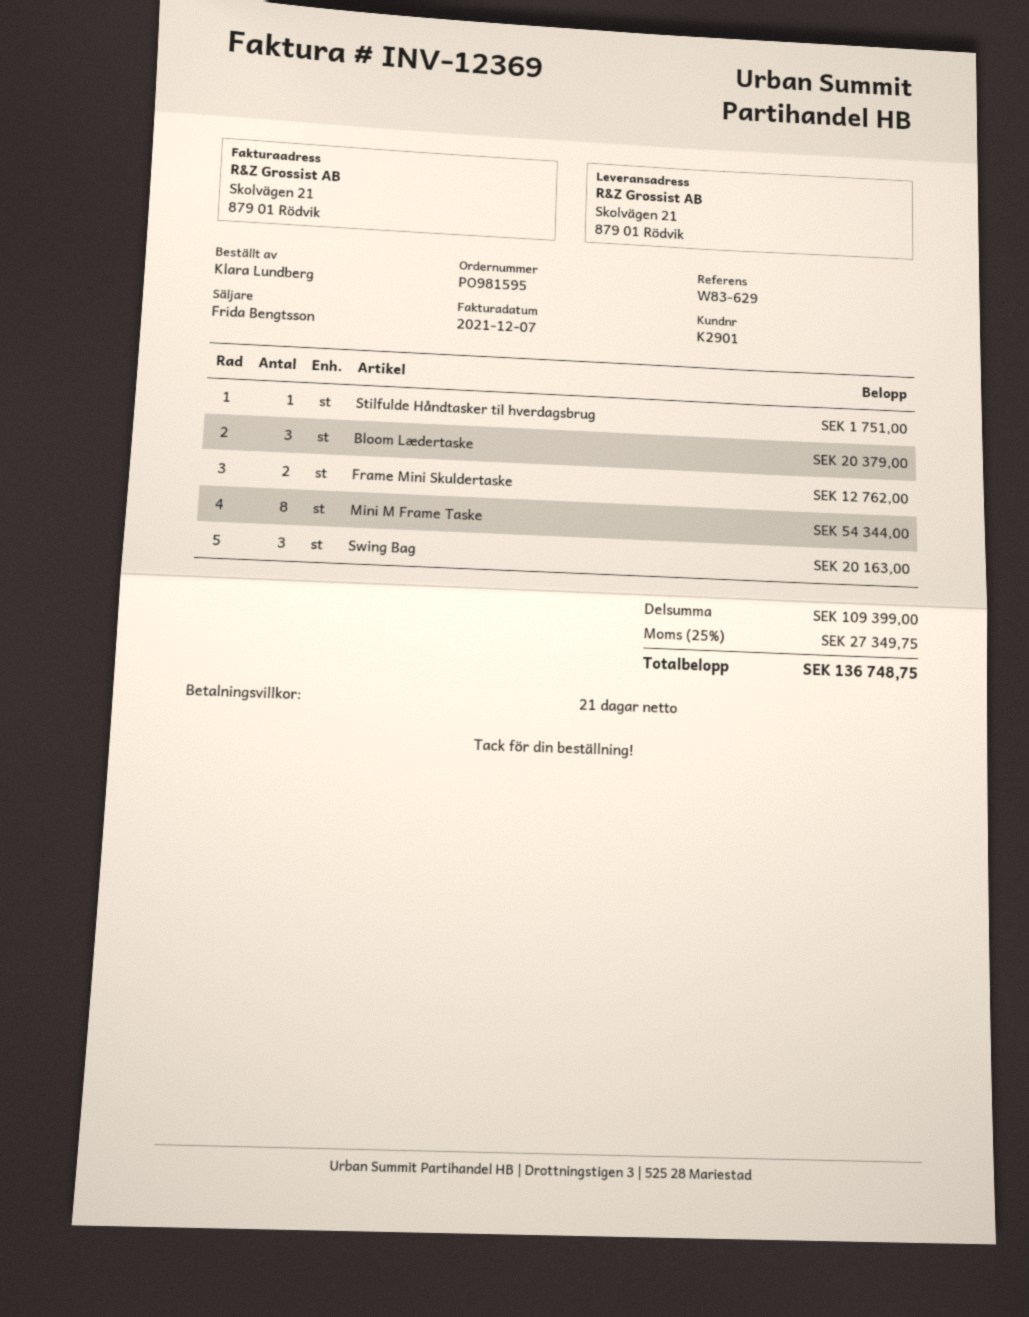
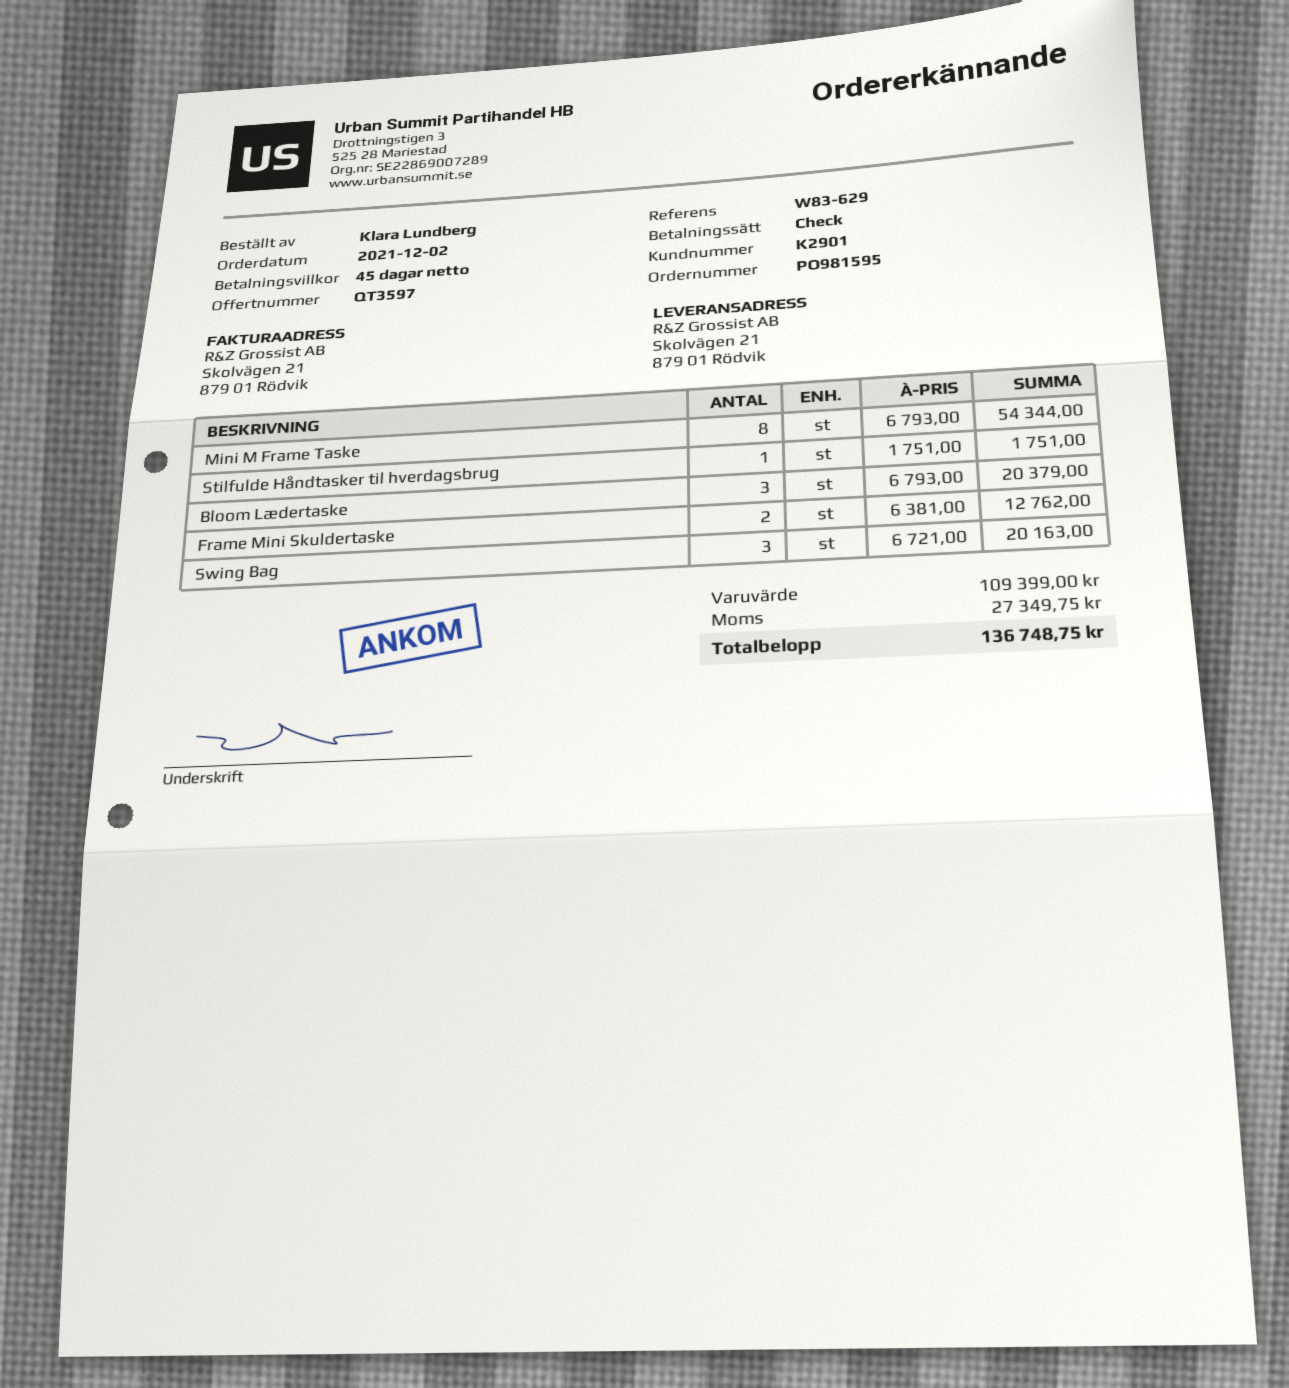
payment terms: 21 days -> 45 days

